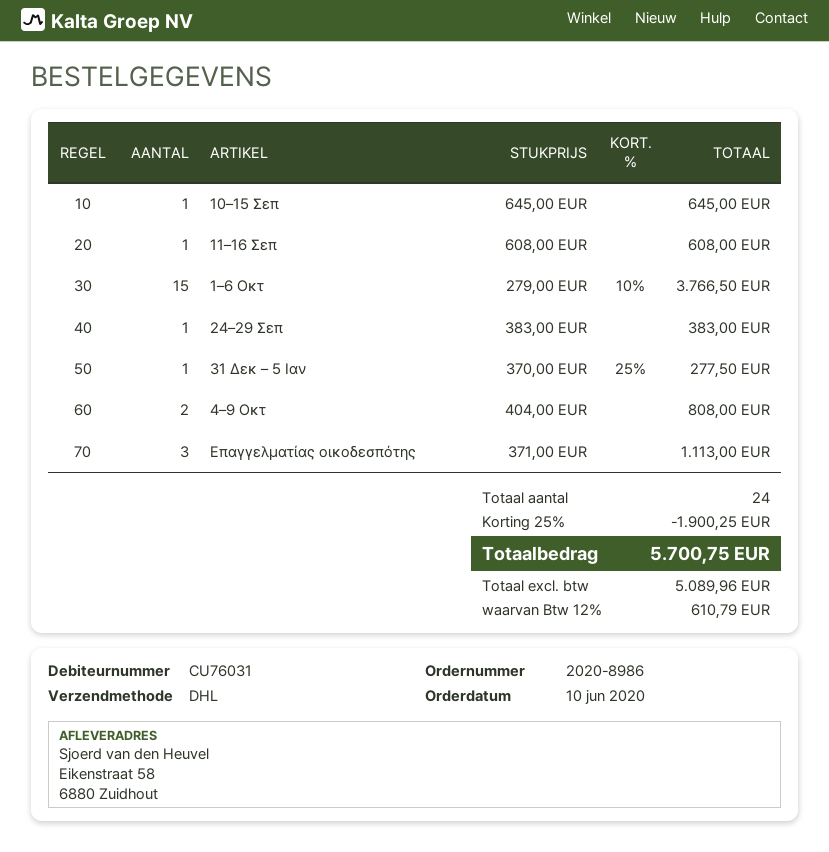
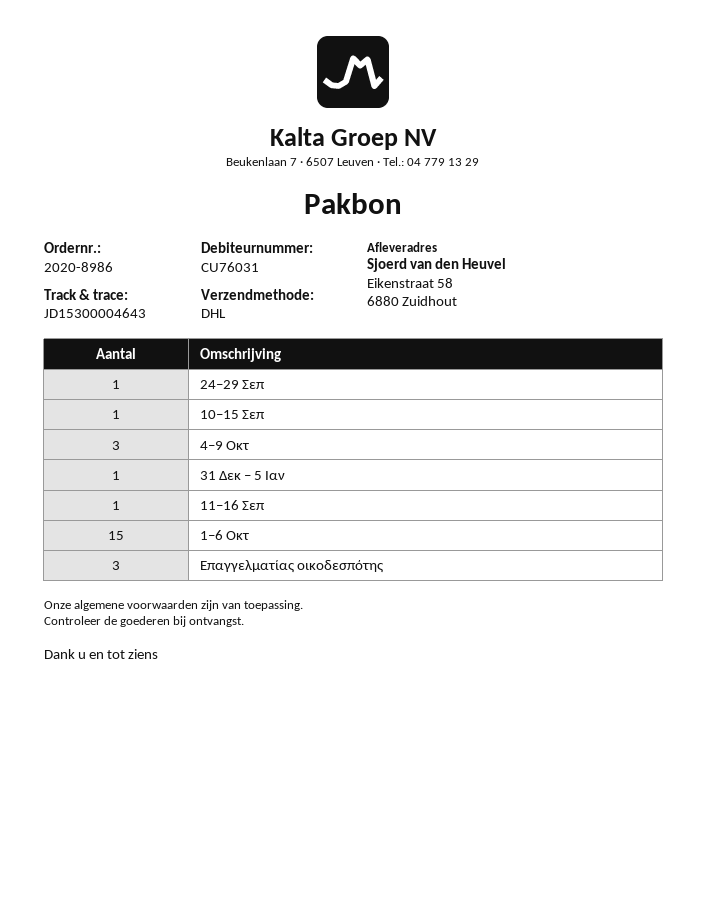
4–9 Οκτ: 2 -> 3

